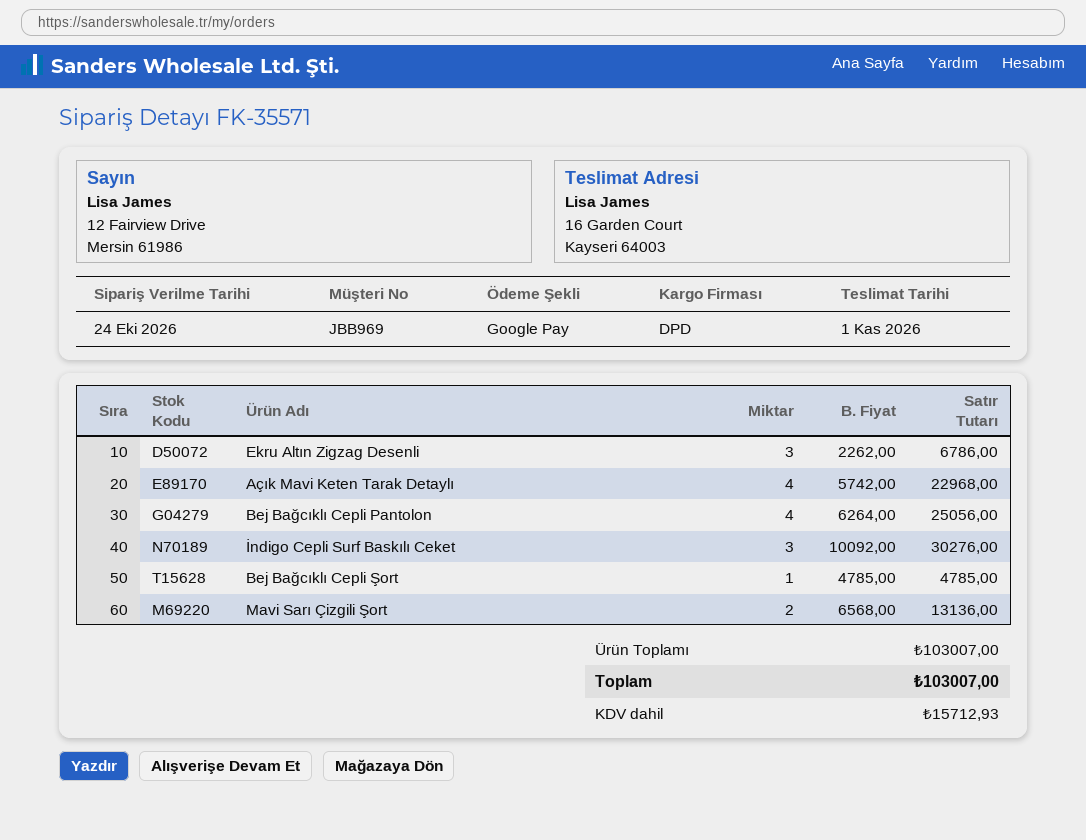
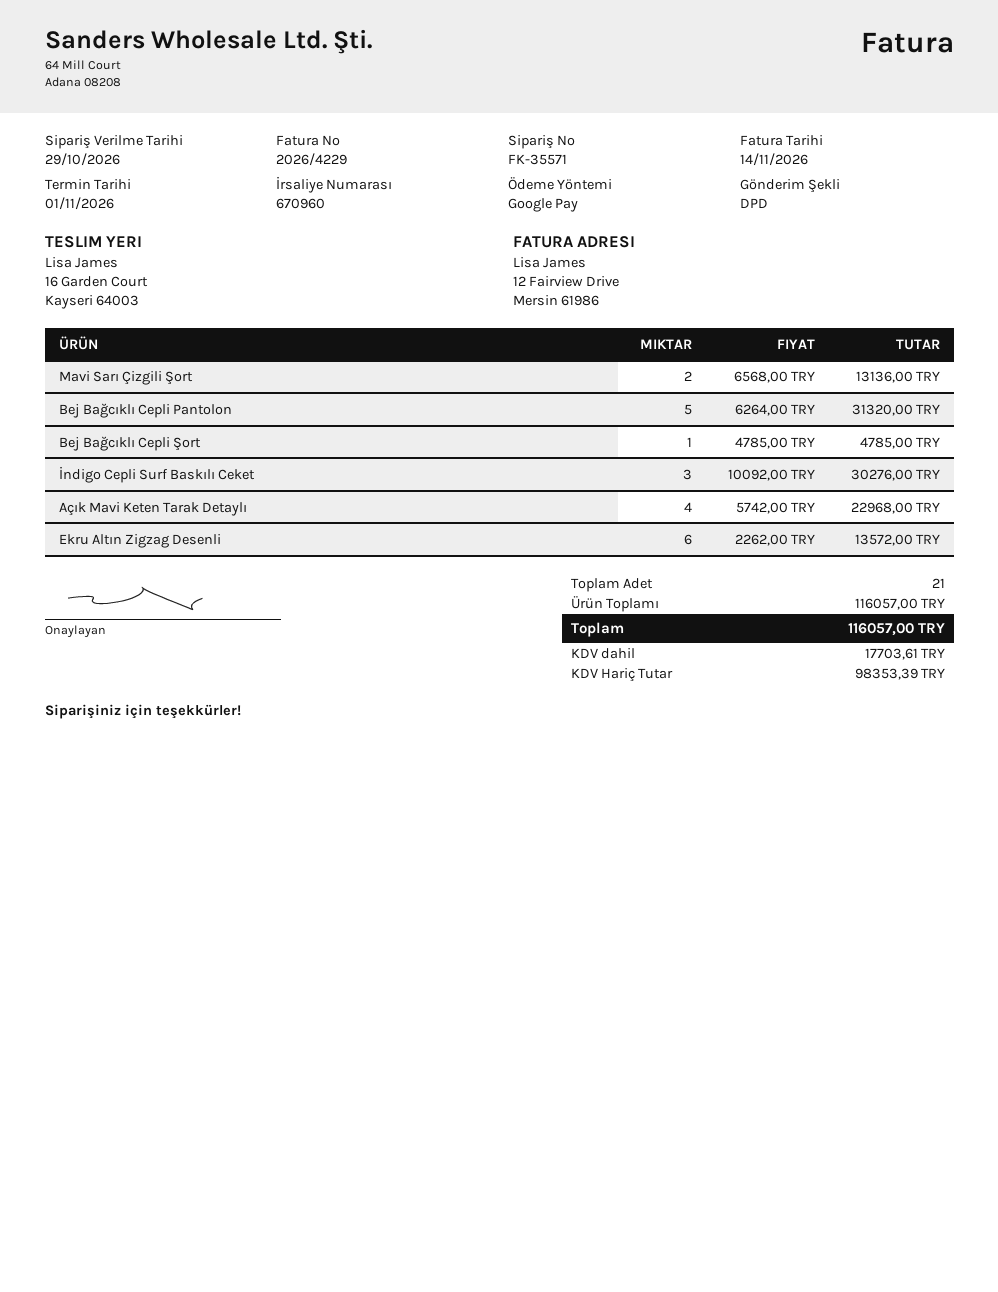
order date: 2026-10-24 -> 2026-10-29
Ekru Altın Zigzag Desenli: 3 x 2262.00 = 6786.00 -> 6 x 2262.00 = 13572.00
Bej Bağcıklı Cepli Pantolon: 4 x 6264.00 = 25056.00 -> 5 x 6264.00 = 31320.00
subtotal: 103007.00 -> 116057.00
tax: 15712.93 -> 17703.61
total: 103007.00 -> 116057.00

